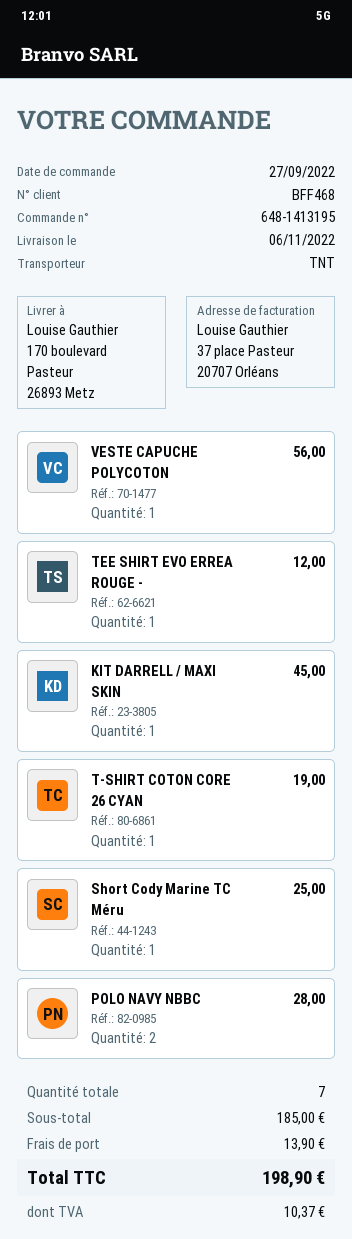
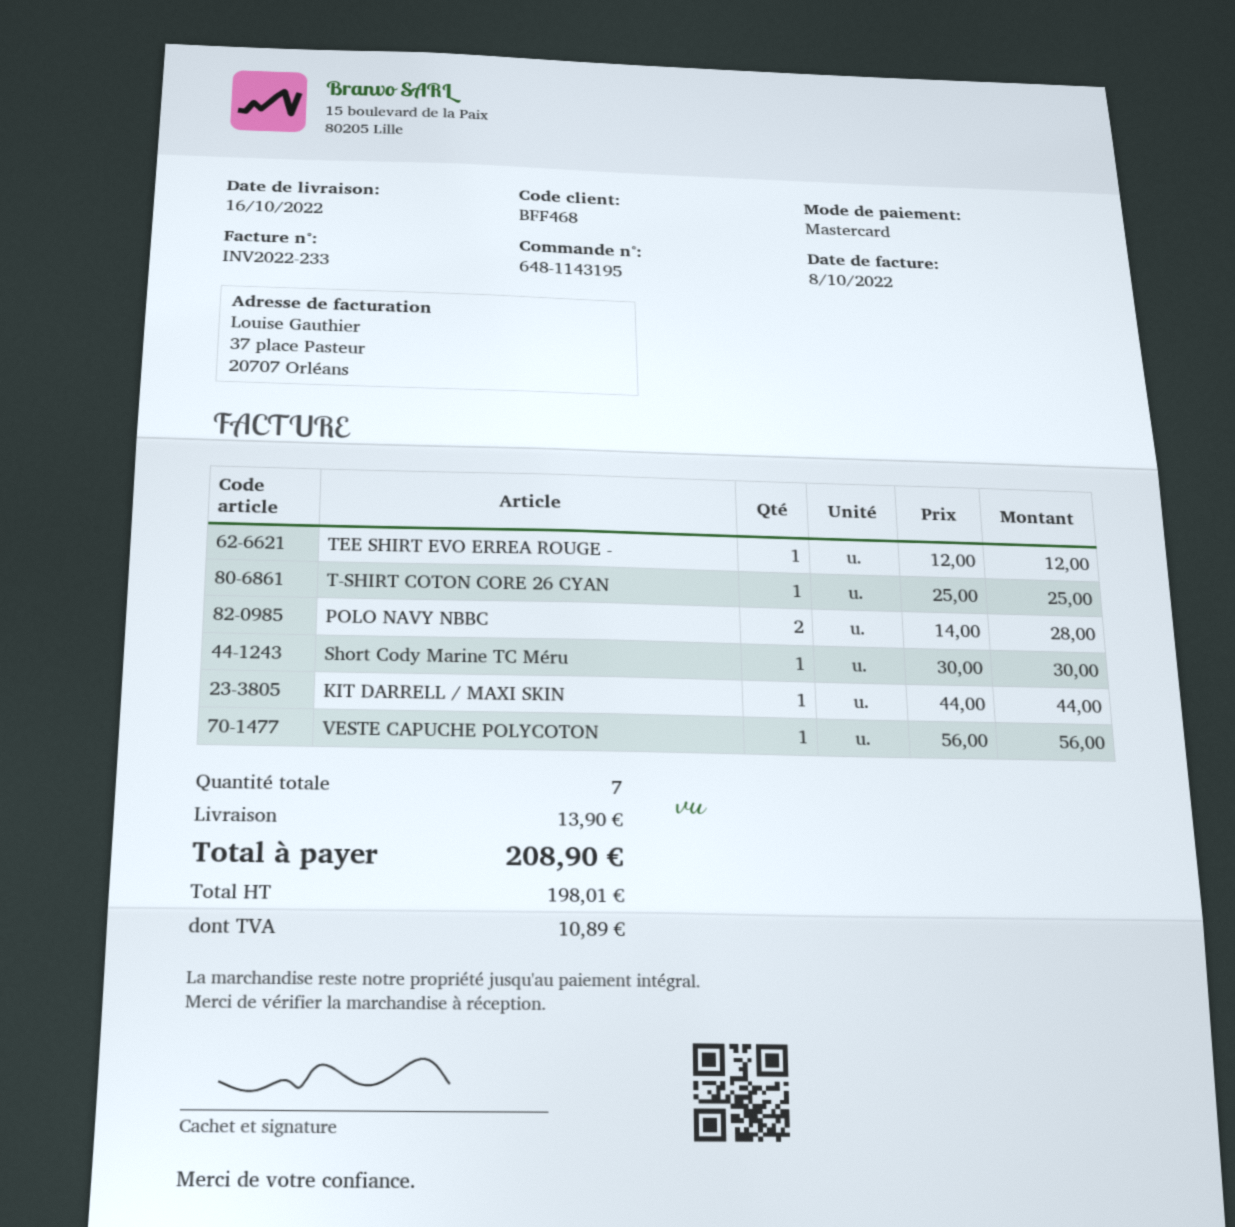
order number: 648-1413195 -> 648-1143195
delivery date: 2022-11-06 -> 2022-10-16
KIT DARRELL / MAXI SKIN: 1 for 45.00 -> 1 for 44.00
T-SHIRT COTON CORE 26 CYAN: 1 for 19.00 -> 1 for 25.00
Short Cody Marine TC Méru: 1 for 25.00 -> 1 for 30.00
tax: 10.37 -> 10.89
total: 198.90 -> 208.90

